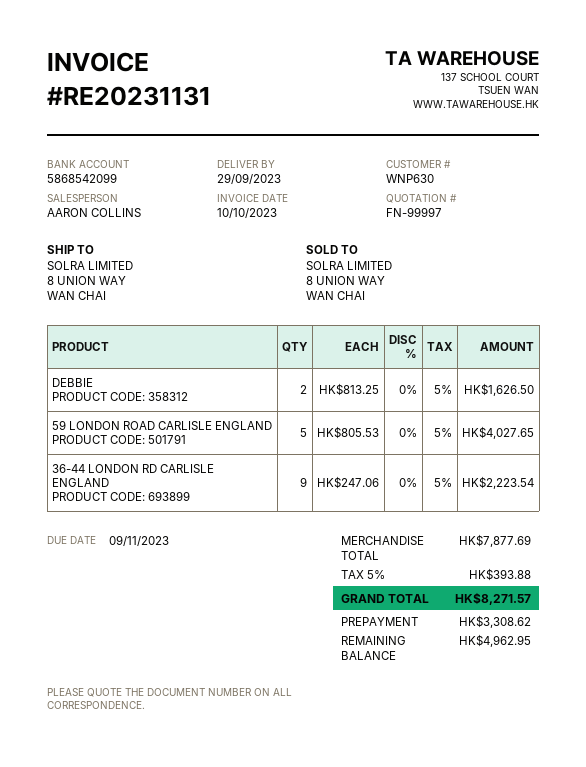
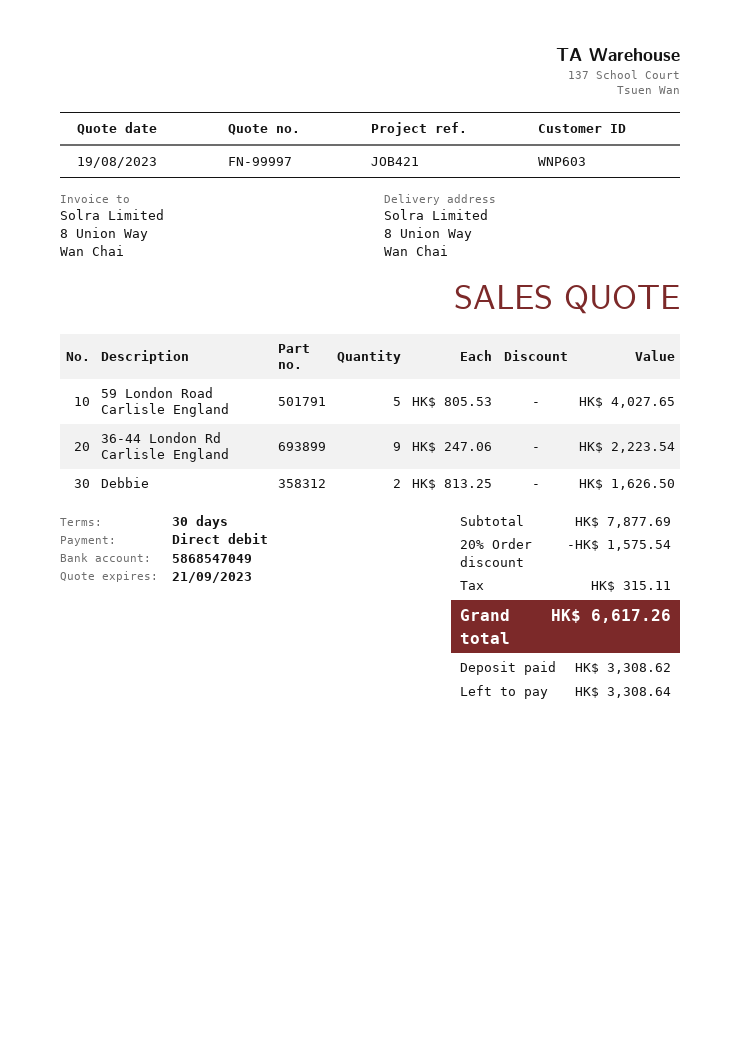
customer number: WNP630 -> WNP603
bank account: 5868542099 -> 5868547049
discount: none -> 20% = 1575.54
tax: 393.88 -> 315.11
total: 8271.57 -> 6617.26
balance: 4962.95 -> 3308.64

